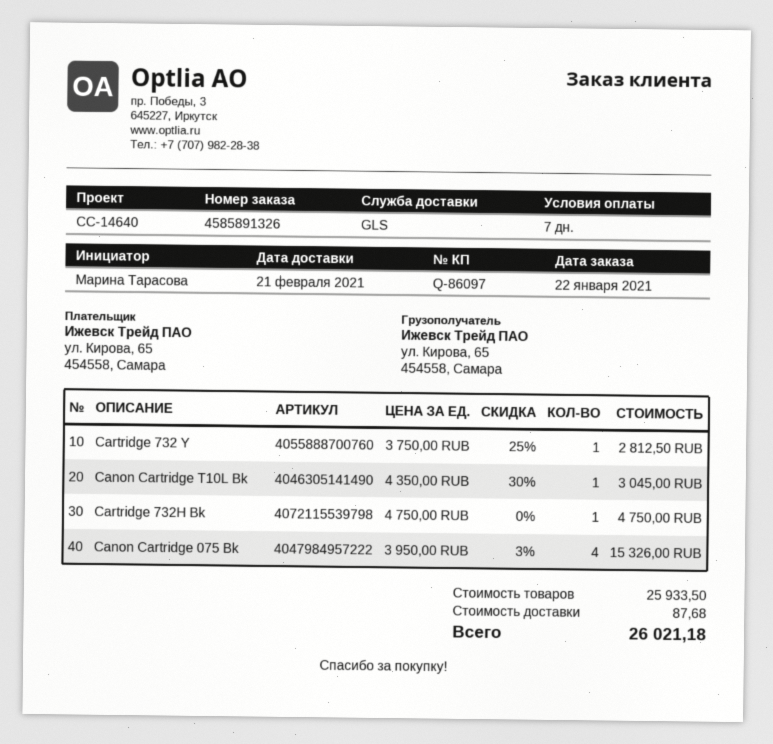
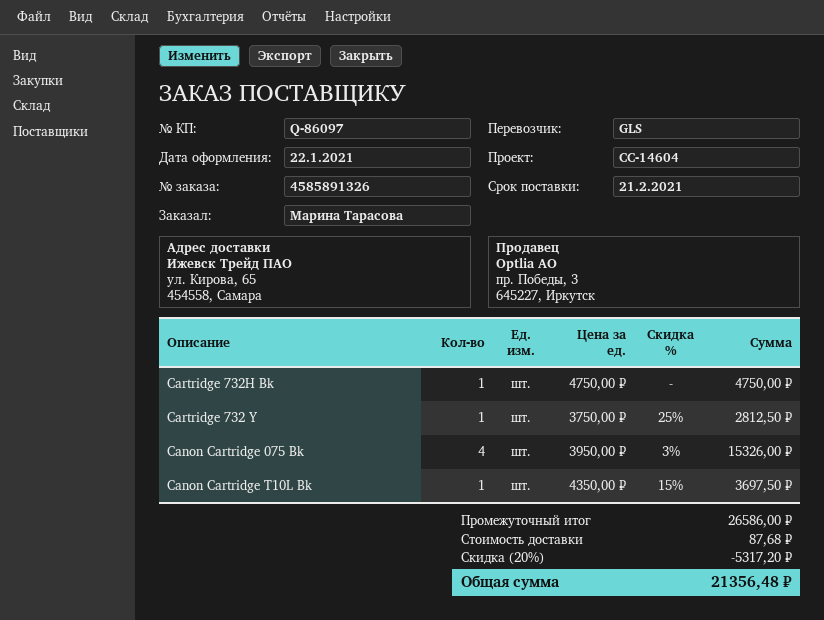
reference: CC-14640 -> CC-14604
Canon Cartridge T10L Bk: 1 x 4350.00 - 30% = 3045.00 -> 1 x 4350.00 - 15% = 3697.50
subtotal: 25933.50 -> 26586.00
discount: none -> 20% = 5317.20
total: 26021.18 -> 21356.48

